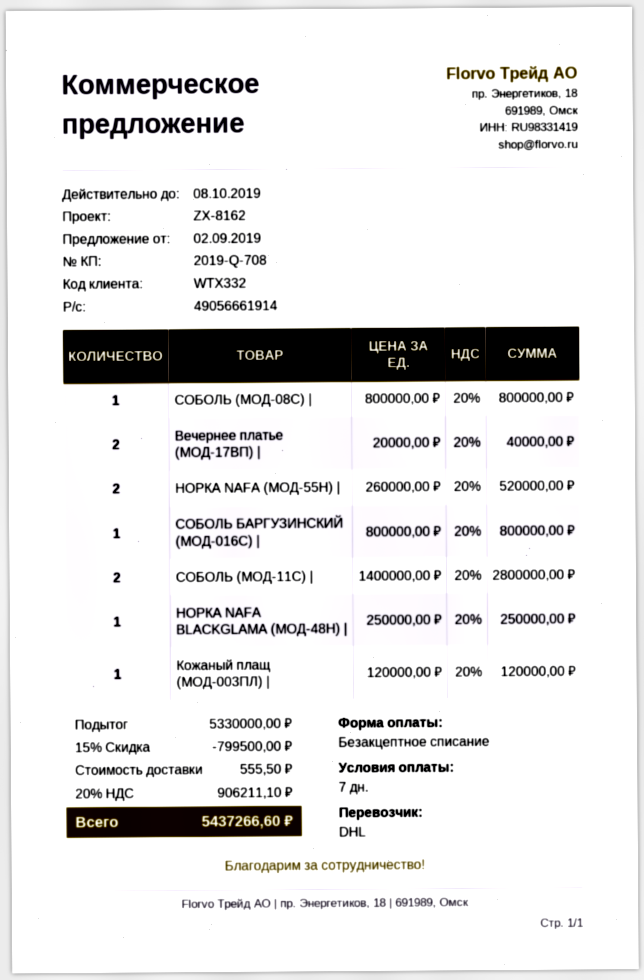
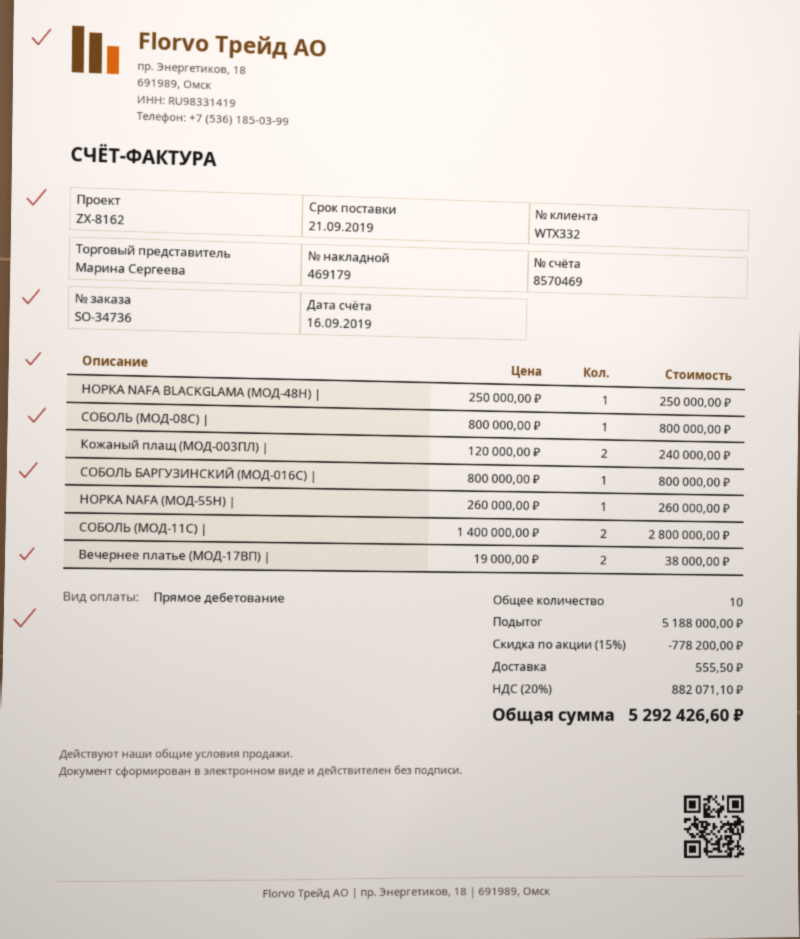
Вечернее платье (МОД-17ВП) |: 2 x 20000.00 = 40000.00 -> 2 x 19000.00 = 38000.00
НОРКА NAFA (МОД-55Н) |: 2 x 260000.00 = 520000.00 -> 1 x 260000.00 = 260000.00
Кожаный плащ (МОД-003ПЛ) |: 1 x 120000.00 = 120000.00 -> 2 x 120000.00 = 240000.00
subtotal: 5330000.00 -> 5188000.00
discount: 15% = 799500.00 -> 15% = 778200.00
tax: 20% = 906211.10 -> 20% = 882071.10
total: 5437266.60 -> 5292426.60

